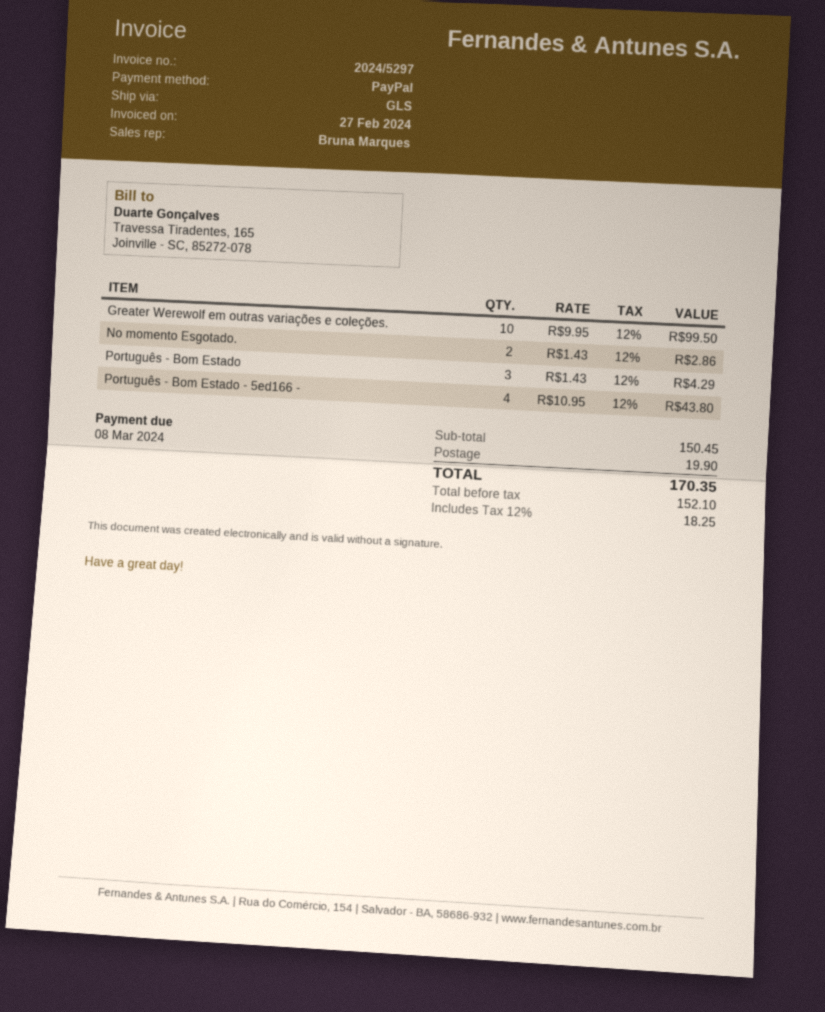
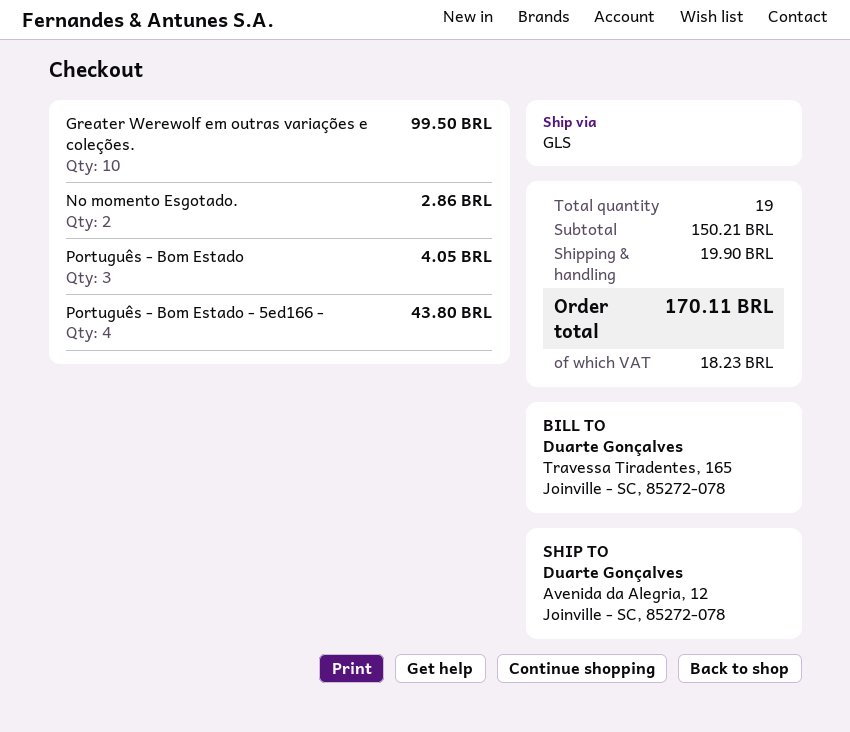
Português - Bom Estado: 3 for 4.29 -> 3 for 4.05
subtotal: 150.45 -> 150.21
tax: 18.25 -> 18.23
total: 170.35 -> 170.11

